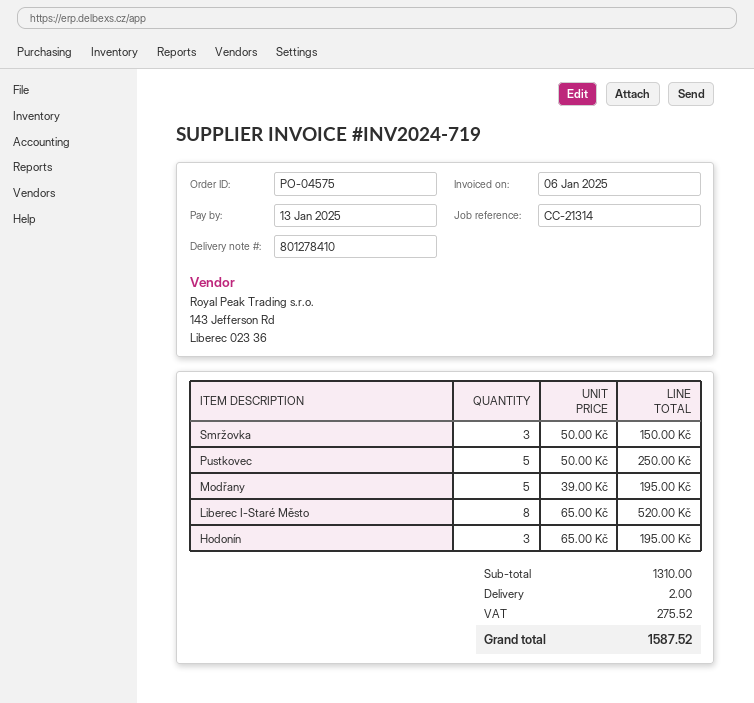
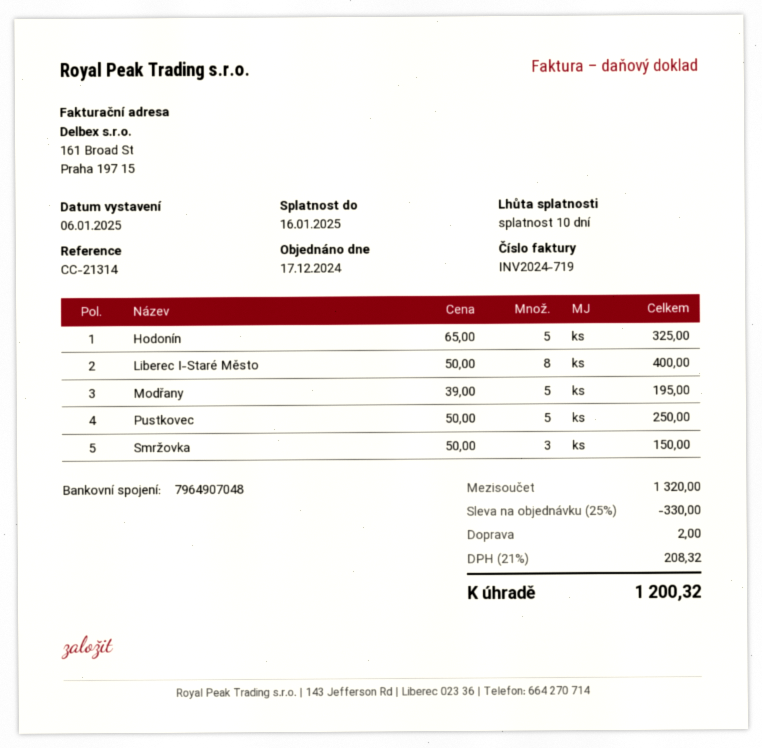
due date: 2025-01-13 -> 2025-01-16
Liberec I-Staré Město: 8 x 65.00 = 520.00 -> 8 x 50.00 = 400.00
Hodonín: 3 x 65.00 = 195.00 -> 5 x 65.00 = 325.00
subtotal: 1310.00 -> 1320.00
discount: none -> 25% = 330.00
tax: 275.52 -> 208.32
total: 1587.52 -> 1200.32

